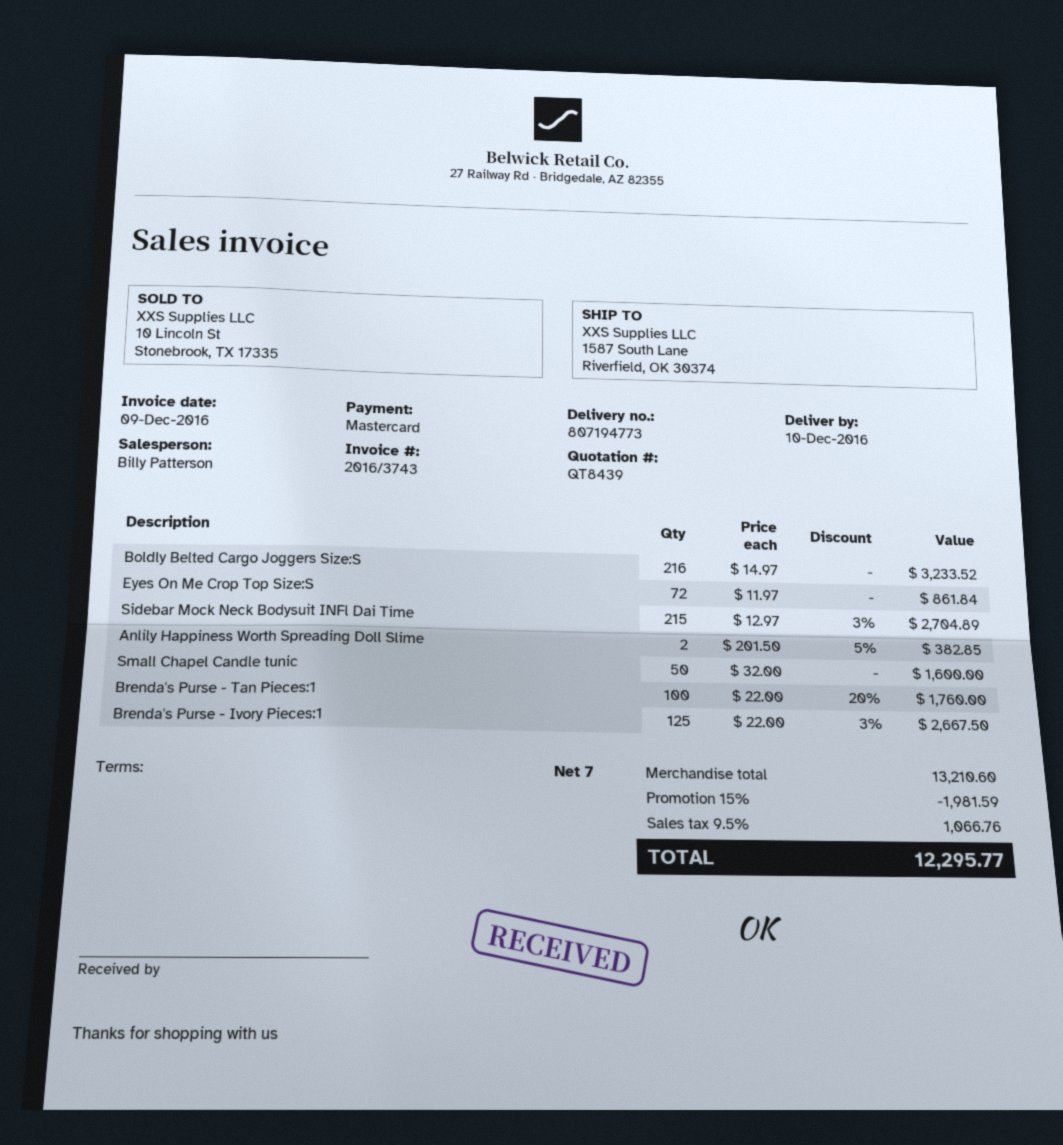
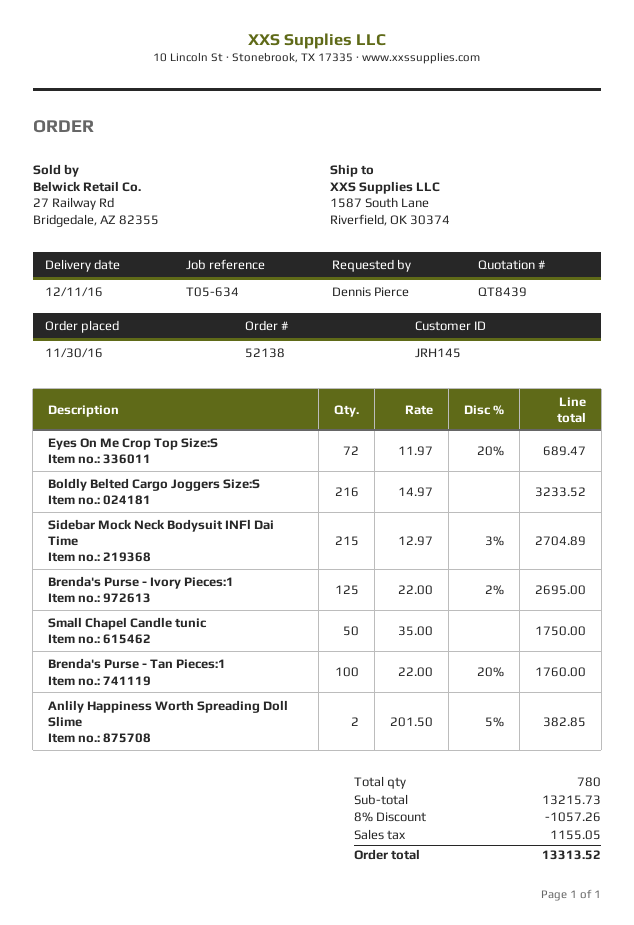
delivery date: 2016-12-10 -> 2016-12-11
Eyes On Me Crop Top Size:S: 72 x 11.97 = 861.84 -> 72 x 11.97 - 20% = 689.47
Small Chapel Candle tunic: 50 x 32.00 = 1600.00 -> 50 x 35.00 = 1750.00
Brenda's Purse - Ivory Pieces:1: 125 x 22.00 - 3% = 2667.50 -> 125 x 22.00 - 2% = 2695.00
subtotal: 13210.60 -> 13215.73
discount: 15% = 1981.59 -> 8% = 1057.26
tax: 1066.76 -> 1155.05
total: 12295.77 -> 13313.52

